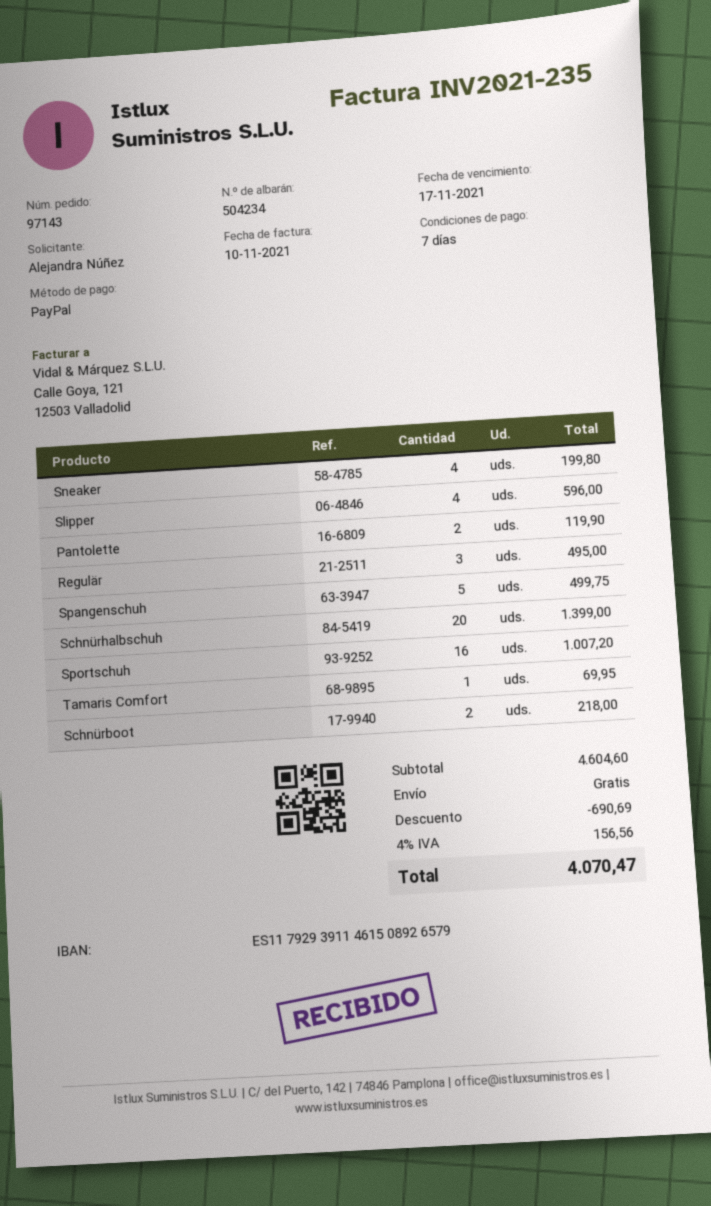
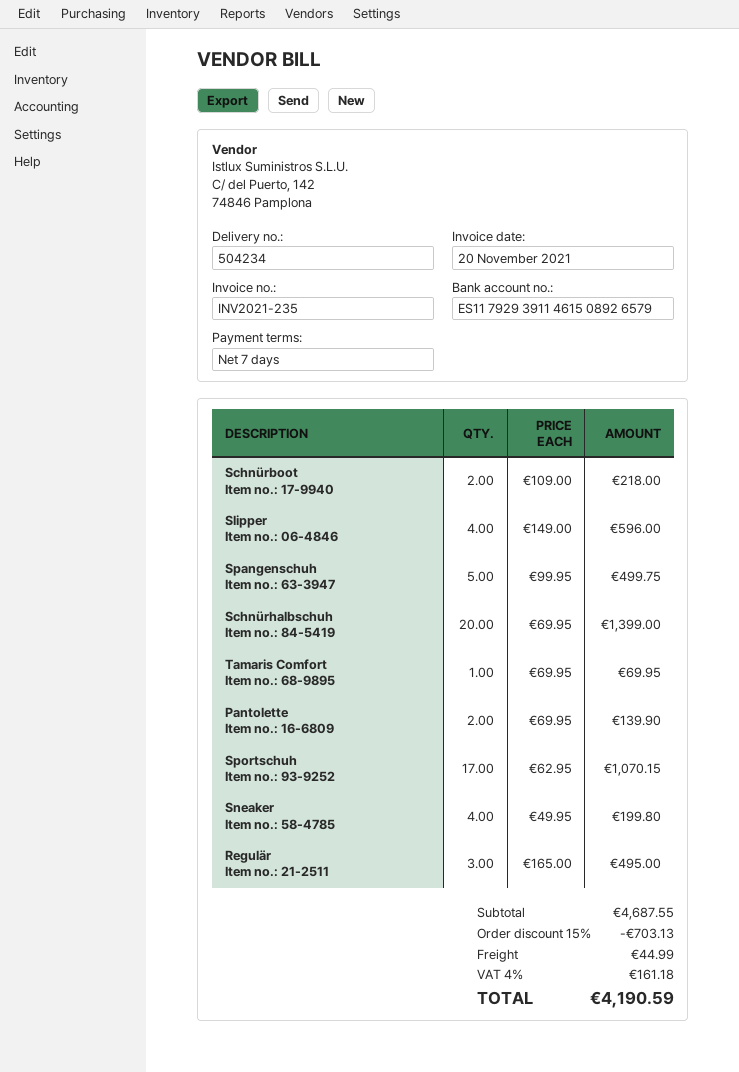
invoice date: 2021-11-10 -> 2021-11-20
Pantolette: 2 for 119.90 -> 2 for 139.90
Sportschuh: 16 for 1007.20 -> 17 for 1070.15
subtotal: 4604.60 -> 4687.55
discount: 690.69 -> 703.13
shipping: 0.00 -> 44.99
tax: 4% = 156.56 -> 4% = 161.18
total: 4070.47 -> 4190.59

